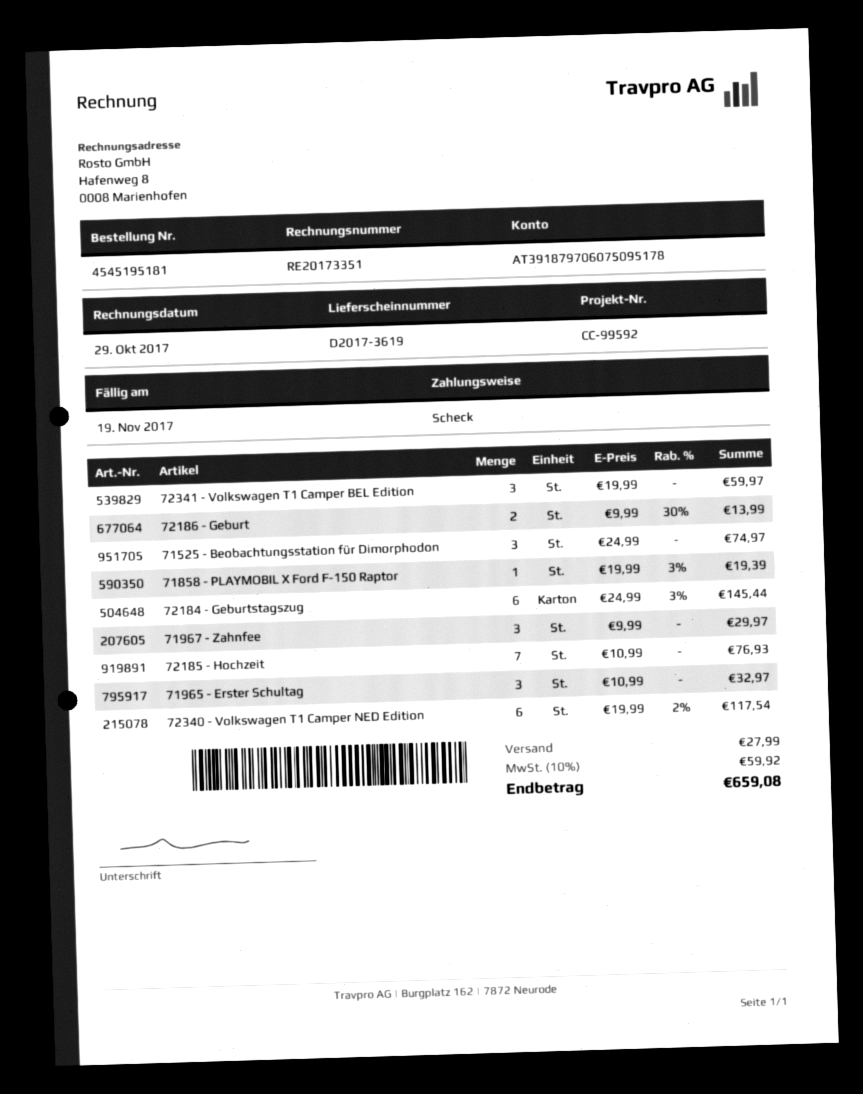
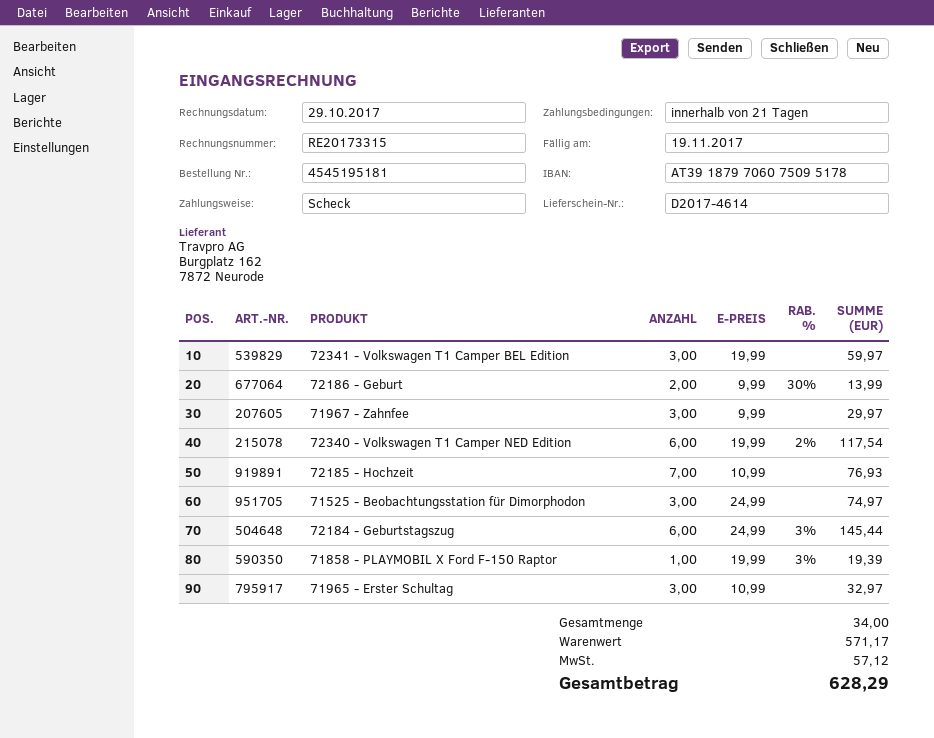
delivery note number: D2017-3619 -> D2017-4614
invoice number: RE20173351 -> RE20173315
shipping: 27.99 -> none
tax: 59.92 -> 57.12
total: 659.08 -> 628.29

